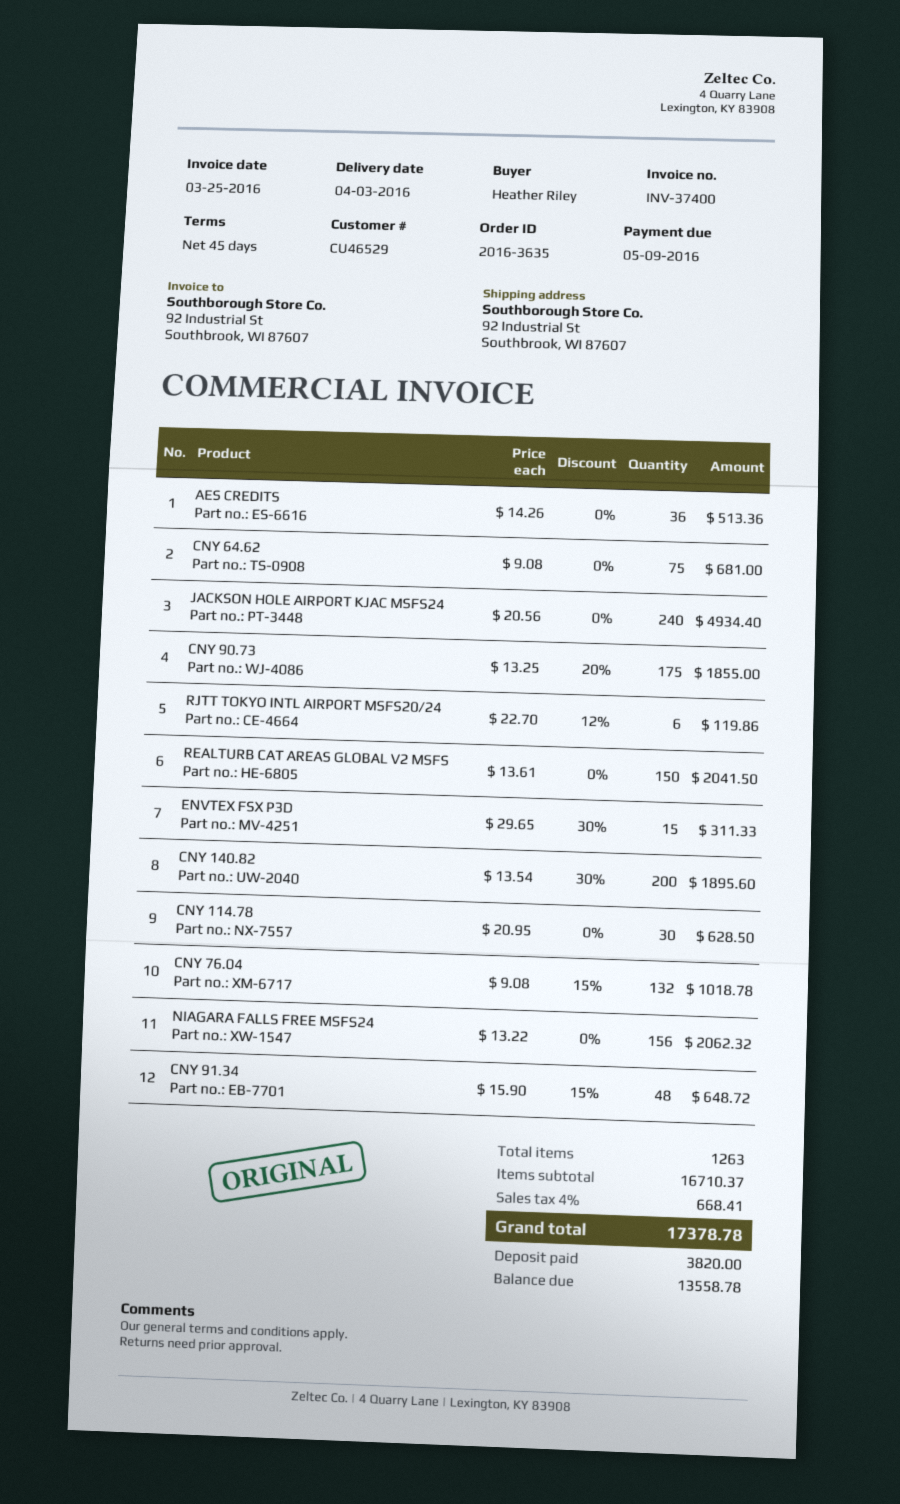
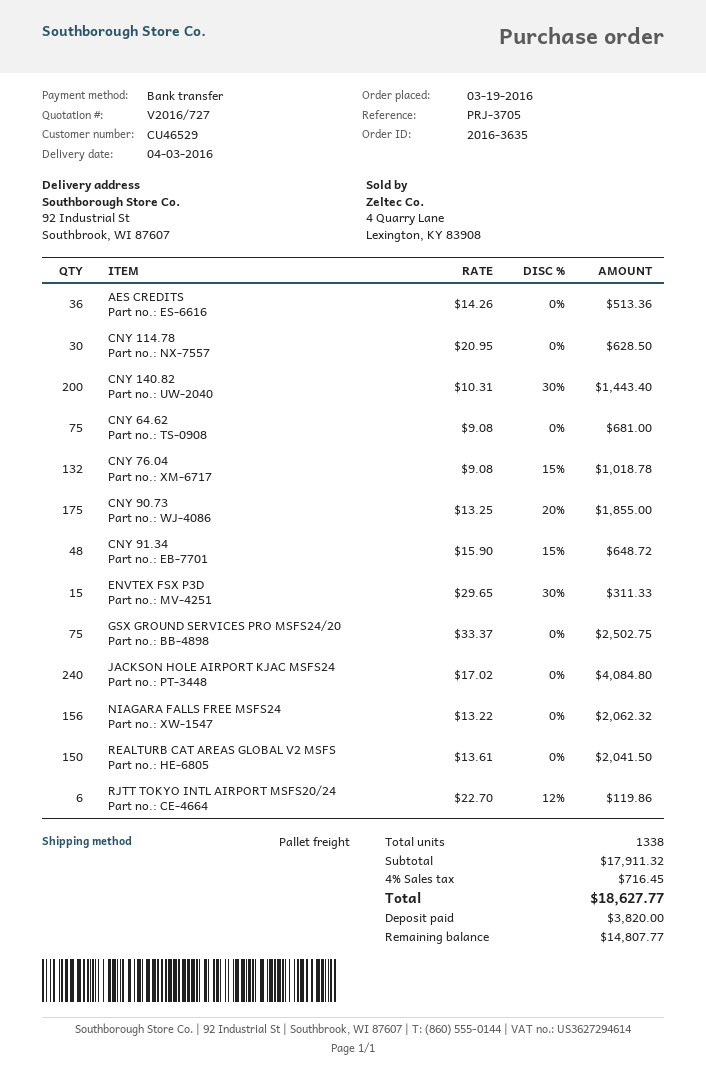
JACKSON HOLE AIRPORT KJAC MSFS24: 240 x 20.56 = 4934.40 -> 240 x 17.02 = 4084.80
CNY 140.82: 200 x 13.54 - 30% = 1895.60 -> 200 x 10.31 - 30% = 1443.40
GSX GROUND SERVICES PRO MSFS24/20: none -> 75 x 33.37 = 2502.75
total quantity: 1263 -> 1338
subtotal: 16710.37 -> 17911.32
tax: 4% = 668.41 -> 4% = 716.45
total: 17378.78 -> 18627.77
balance: 13558.78 -> 14807.77

